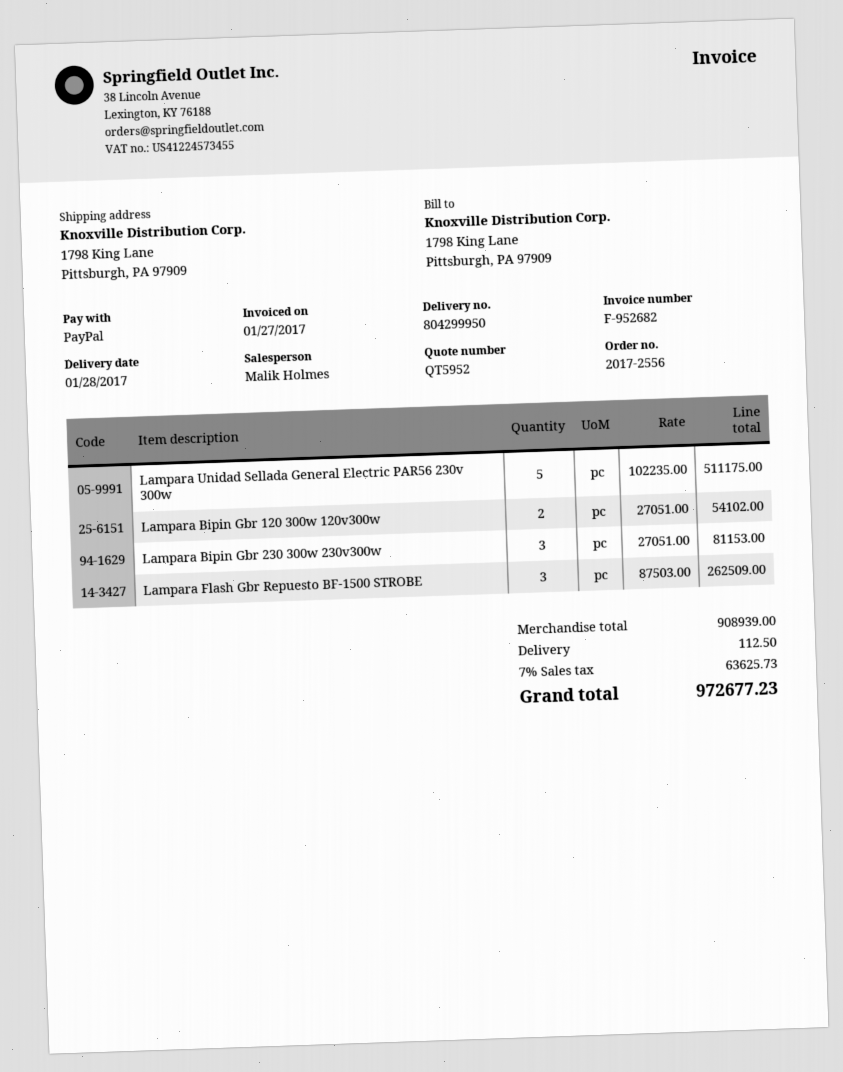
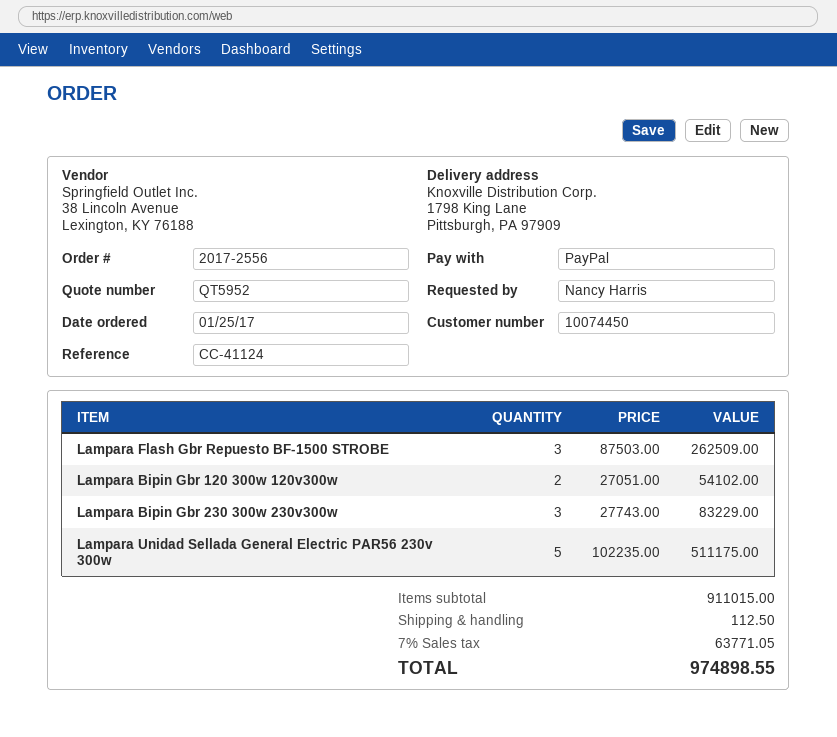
Lampara Bipin Gbr 230 300w 230v300w: 3 x 27051.00 = 81153.00 -> 3 x 27743.00 = 83229.00
subtotal: 908939.00 -> 911015.00
tax: 7% = 63625.73 -> 7% = 63771.05
total: 972677.23 -> 974898.55

